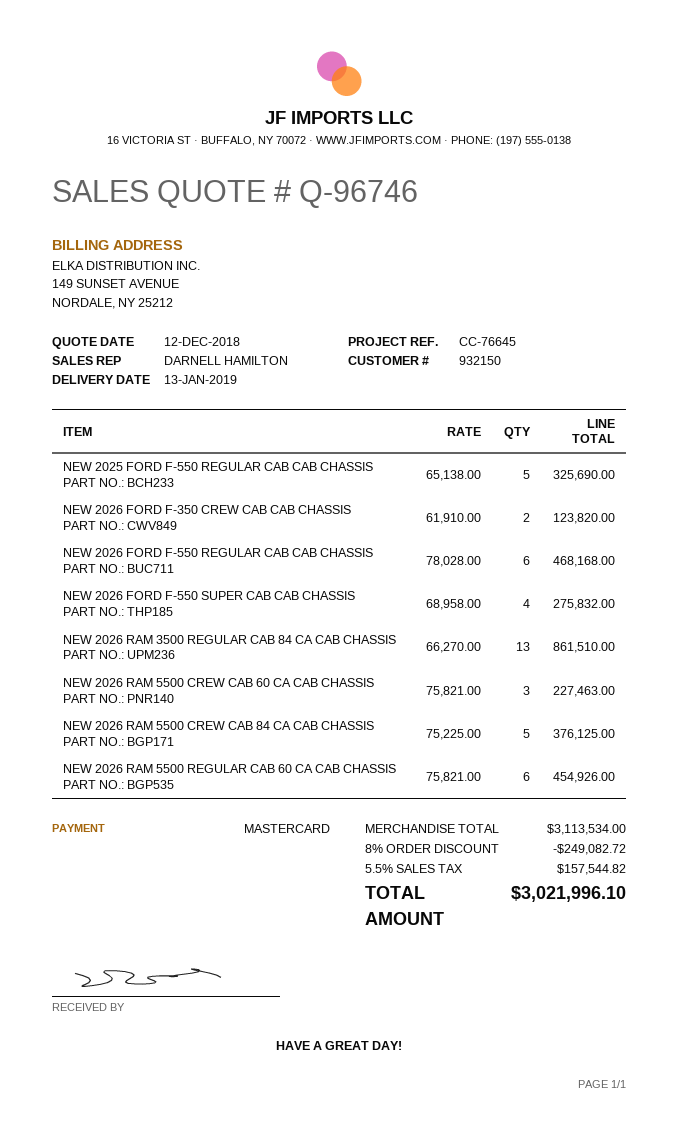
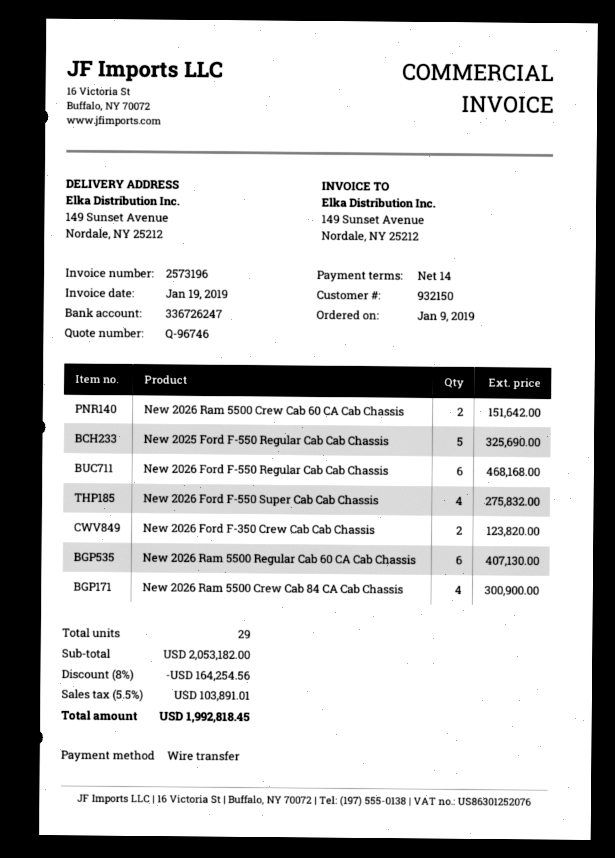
payment method: Mastercard -> bank transfer
NEW 2026 RAM 3500 REGULAR CAB 84 CA CAB CHASSIS: 13 for 861510.00 -> none
NEW 2026 RAM 5500 CREW CAB 60 CA CAB CHASSIS: 3 for 227463.00 -> 2 for 151642.00
NEW 2026 RAM 5500 CREW CAB 84 CA CAB CHASSIS: 5 for 376125.00 -> 4 for 300900.00
NEW 2026 RAM 5500 REGULAR CAB 60 CA CAB CHASSIS: 6 for 454926.00 -> 6 for 407130.00
subtotal: 3113534.00 -> 2053182.00
discount: 8% = 249082.72 -> 8% = 164254.56
tax: 5.5% = 157544.82 -> 5.5% = 103891.01
total: 3021996.10 -> 1992818.45

